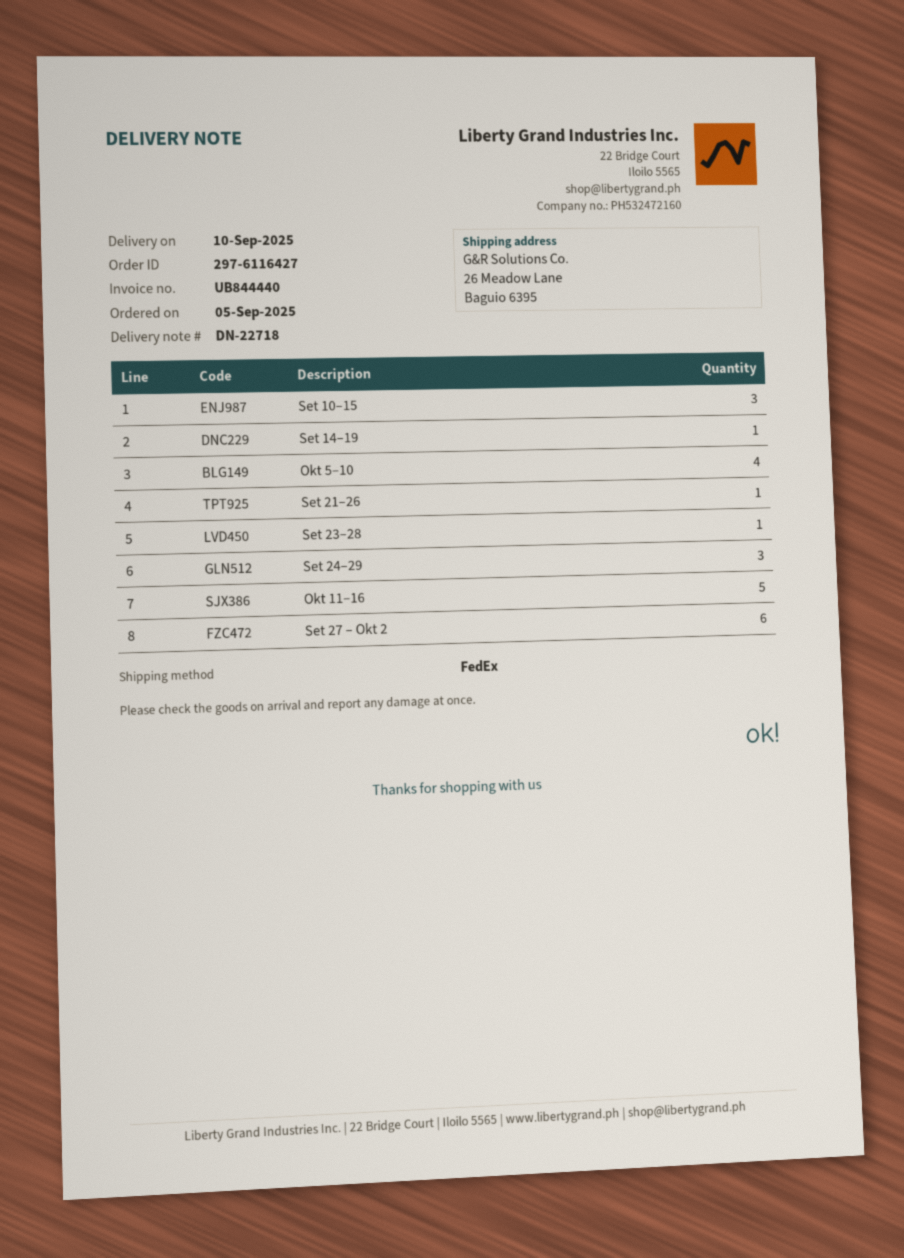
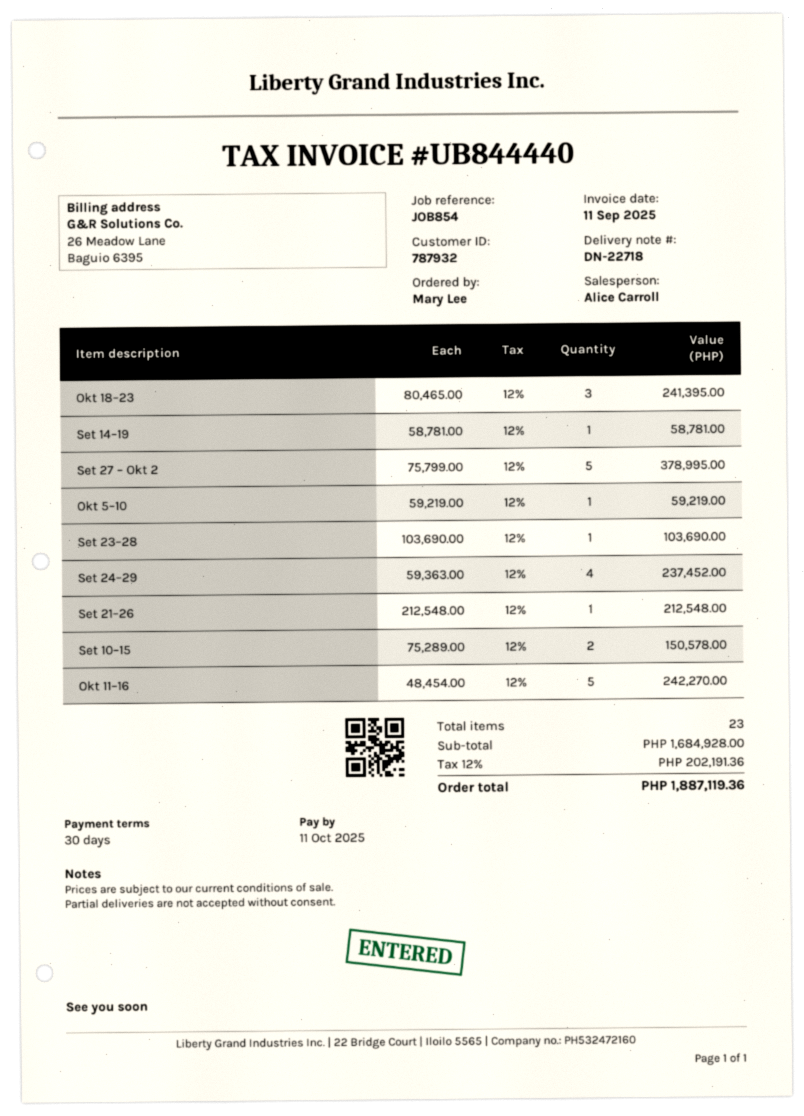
Set 10–15: 3 -> 2
Okt 5–10: 4 -> 1
Set 24–29: 3 -> 4
Set 27 – Okt 2: 6 -> 5
Okt 18–23: none -> 3

